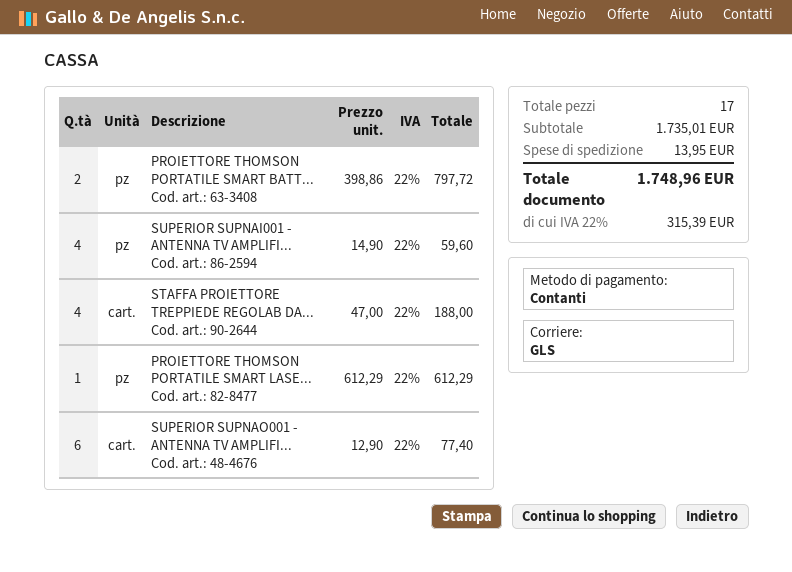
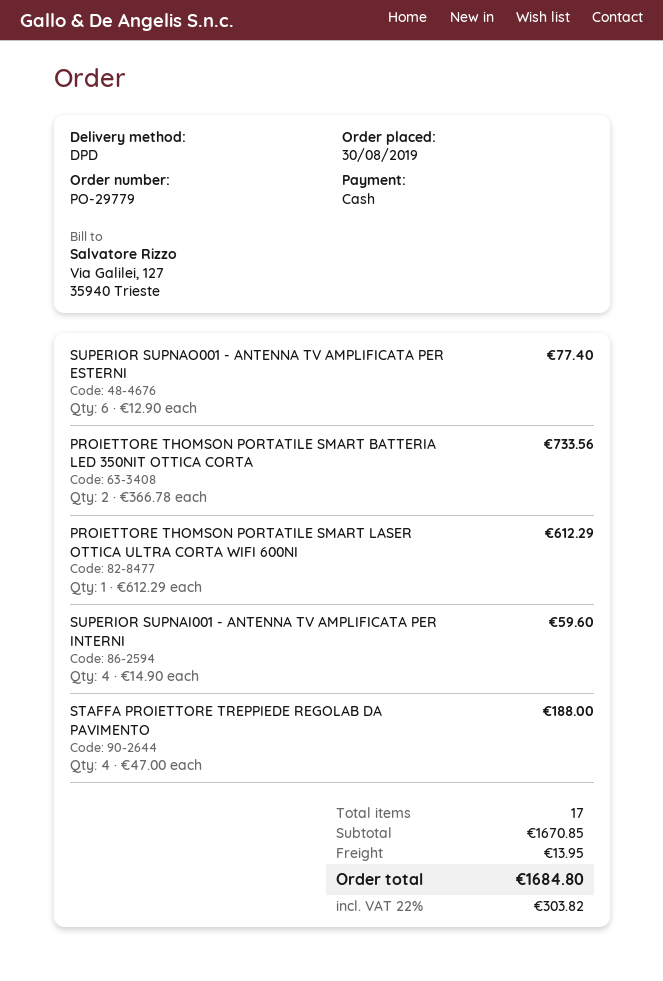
shipping method: GLS -> DPD
PROIETTORE THOMSON PORTATILE SMART BATT...: 2 x 398.86 = 797.72 -> 2 x 366.78 = 733.56
subtotal: 1735.01 -> 1670.85
tax: 22% = 315.39 -> 22% = 303.82
total: 1748.96 -> 1684.80

